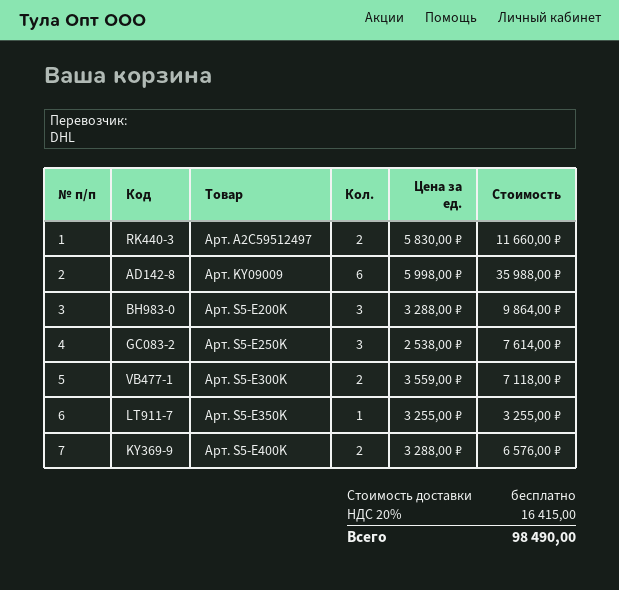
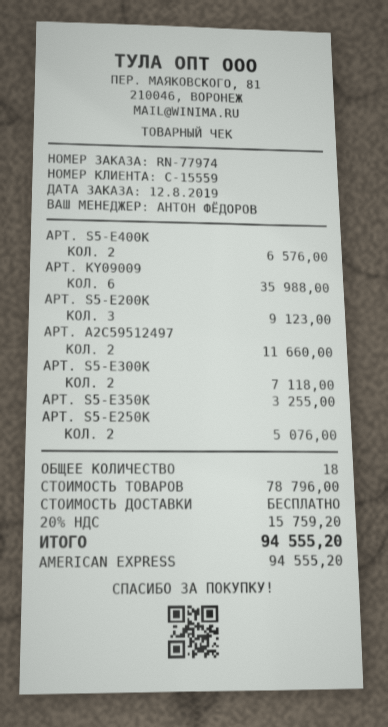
Арт. S5-E200K: 3 for 9864.00 -> 3 for 9123.00
Арт. S5-E250K: 3 for 7614.00 -> 2 for 5076.00
tax: 20% = 16415.00 -> 20% = 15759.20
total: 98490.00 -> 94555.20

